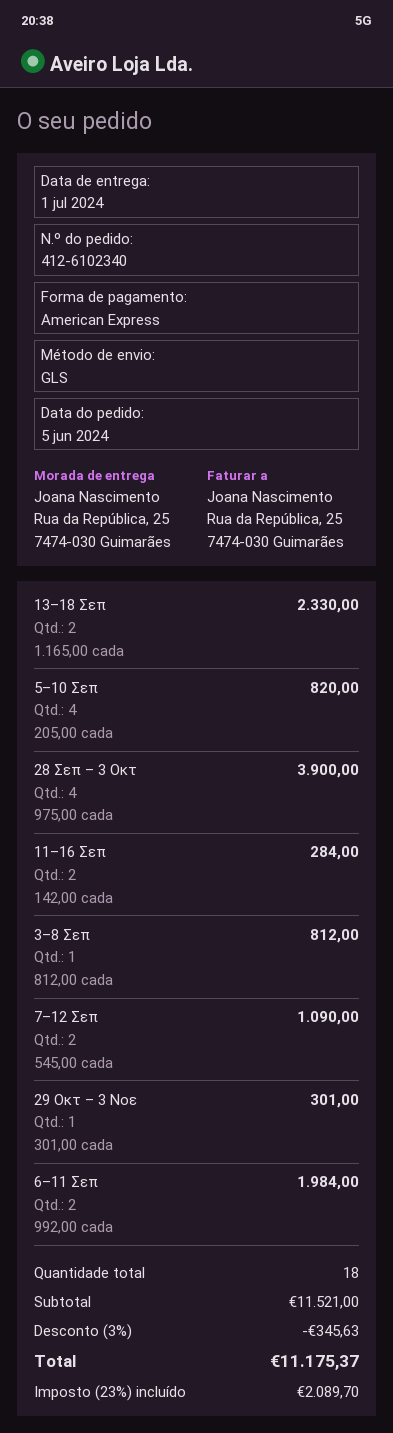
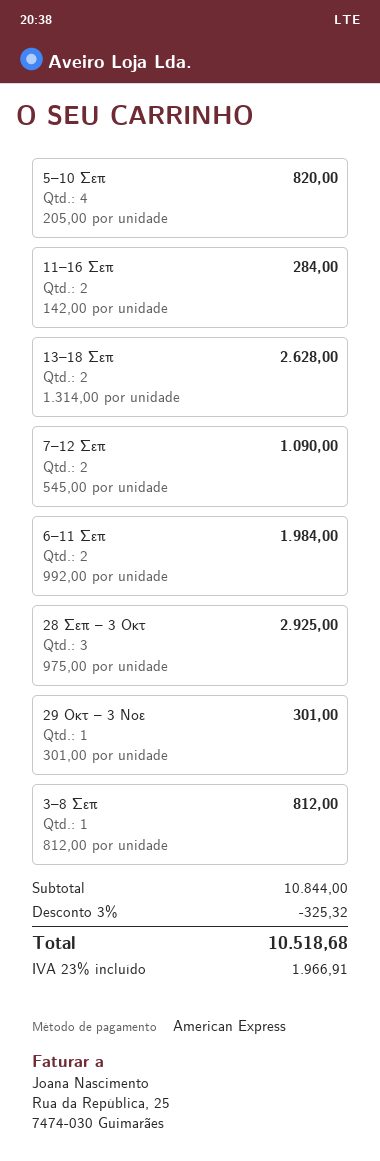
13–18 Σεπ: 2 x 1165.00 = 2330.00 -> 2 x 1314.00 = 2628.00
28 Σεπ – 3 Οκτ: 4 x 975.00 = 3900.00 -> 3 x 975.00 = 2925.00
subtotal: 11521.00 -> 10844.00
discount: 3% = 345.63 -> 3% = 325.32
tax: 23% = 2089.70 -> 23% = 1966.91
total: 11175.37 -> 10518.68

